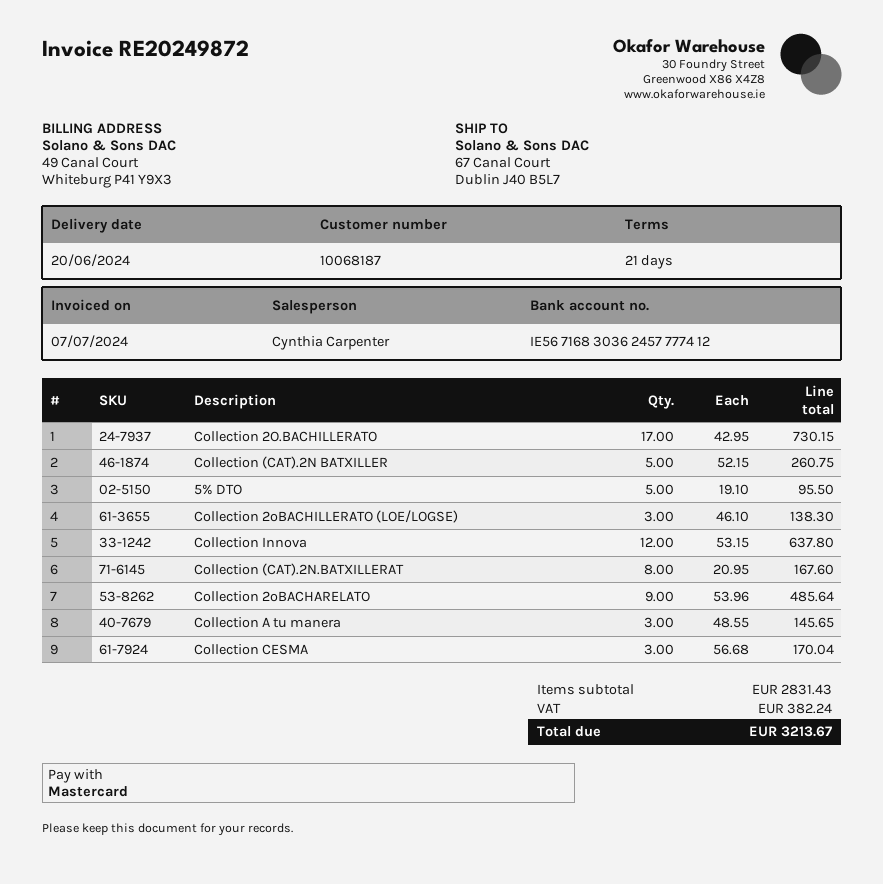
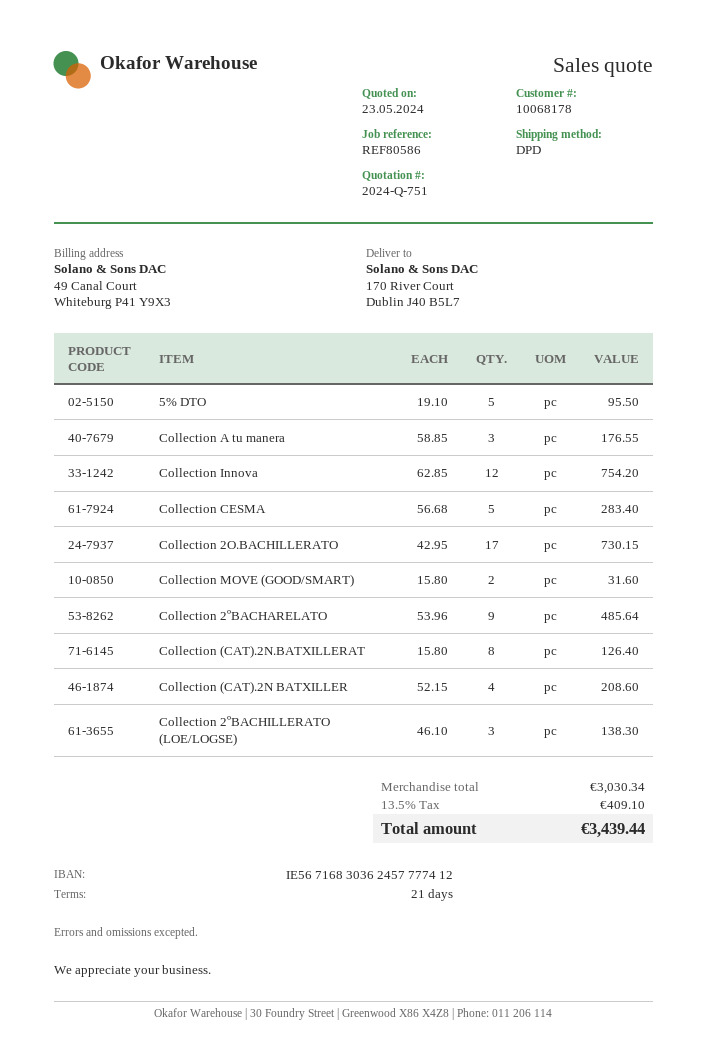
customer number: 10068187 -> 10068178
ship to: 67 Canal Court, Dublin J40 B5L7 -> 170 River Court, Dublin J40 B5L7
Collection (CAT).2N BATXILLER: 5 x 52.15 = 260.75 -> 4 x 52.15 = 208.60
Collection Innova: 12 x 53.15 = 637.80 -> 12 x 62.85 = 754.20
Collection (CAT).2N.BATXILLERAT: 8 x 20.95 = 167.60 -> 8 x 15.80 = 126.40
Collection A tu manera: 3 x 48.55 = 145.65 -> 3 x 58.85 = 176.55
Collection CESMA: 3 x 56.68 = 170.04 -> 5 x 56.68 = 283.40
Collection MOVE (GOOD/SMART): none -> 2 x 15.80 = 31.60
subtotal: 2831.43 -> 3030.34
tax: 382.24 -> 409.10
total: 3213.67 -> 3439.44

